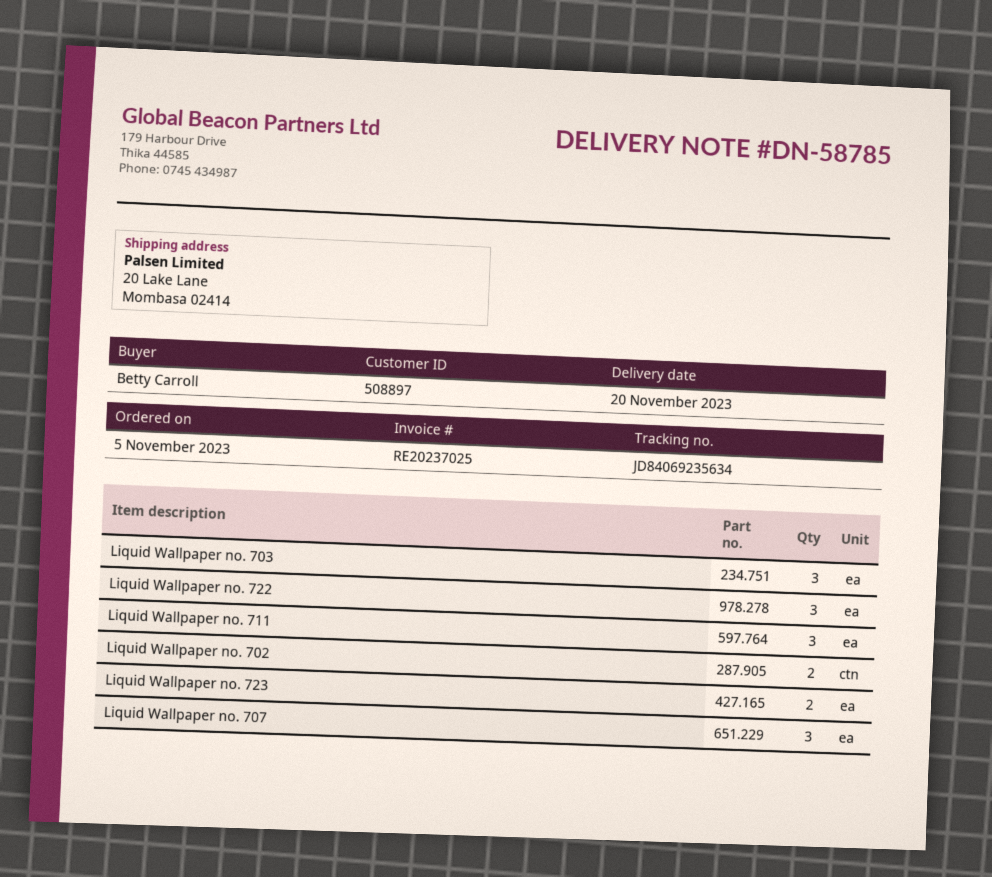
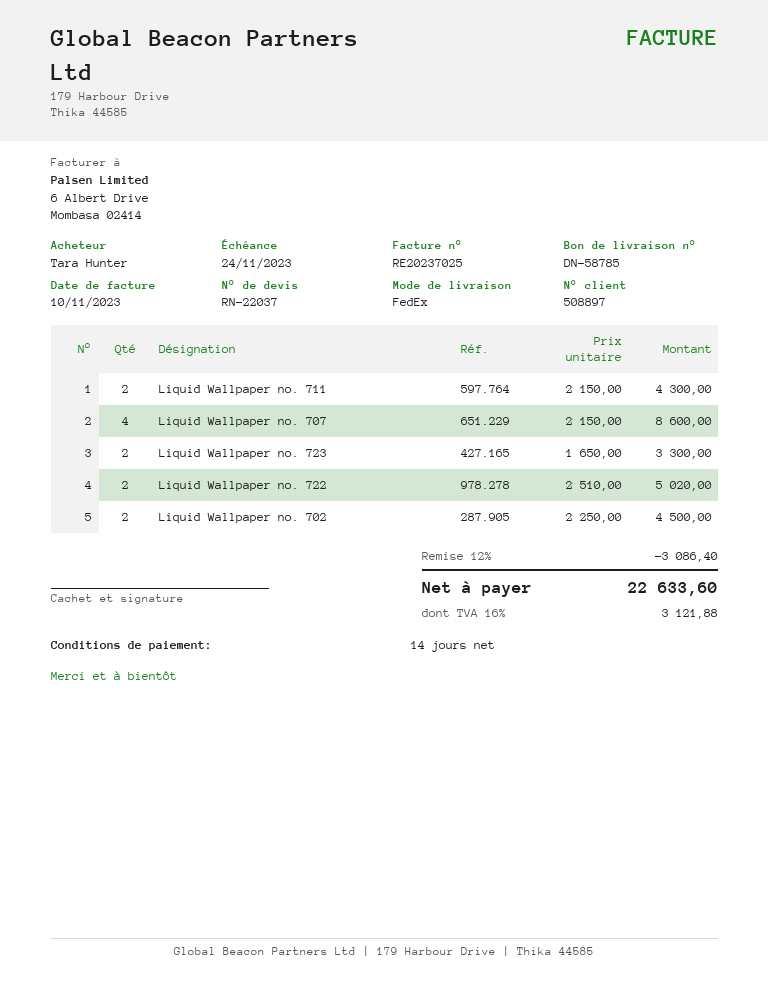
ordered by: Betty Carroll -> Tara Hunter
Liquid Wallpaper no. 703: 3 -> none
Liquid Wallpaper no. 722: 3 -> 2
Liquid Wallpaper no. 711: 3 -> 2
Liquid Wallpaper no. 707: 3 -> 4

